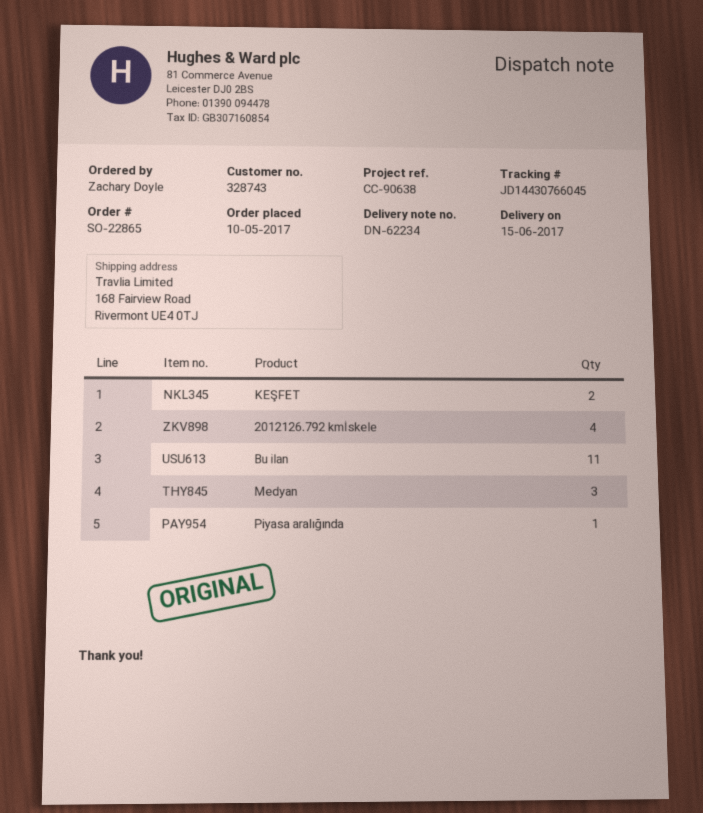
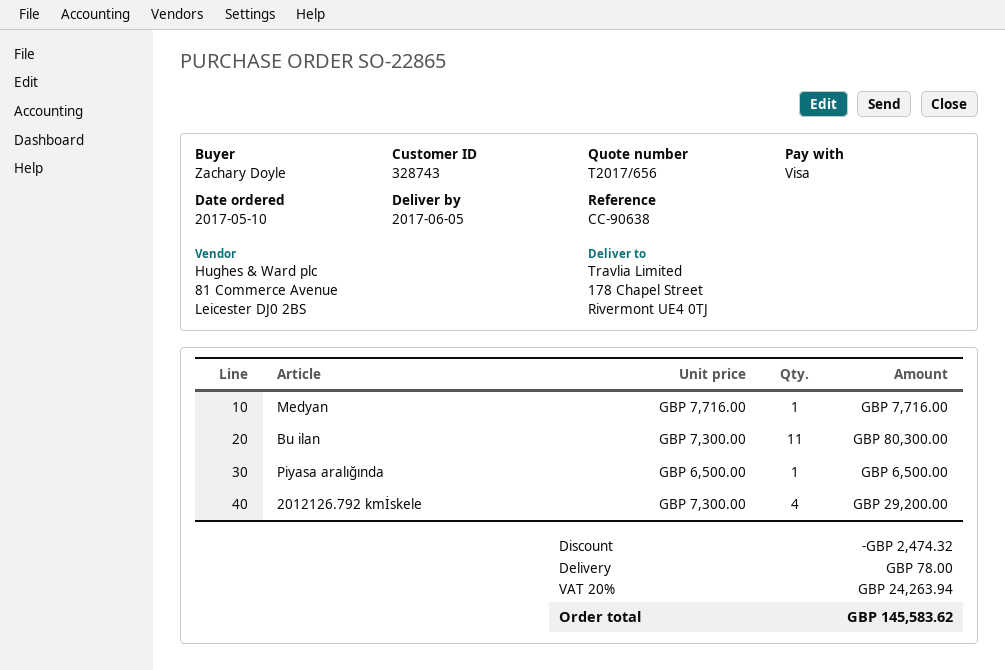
delivery date: 2017-06-15 -> 2017-06-05
ship to: 168 Fairview Road, Rivermont UE4 0TJ -> 178 Chapel Street, Rivermont UE4 0TJ
KEŞFET: 2 -> none
Medyan: 3 -> 1

